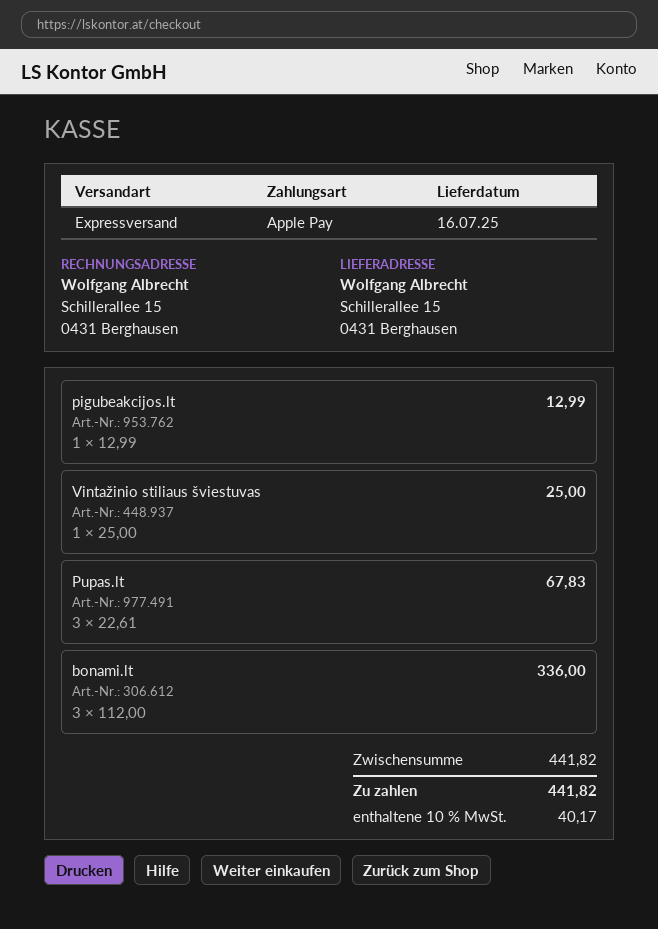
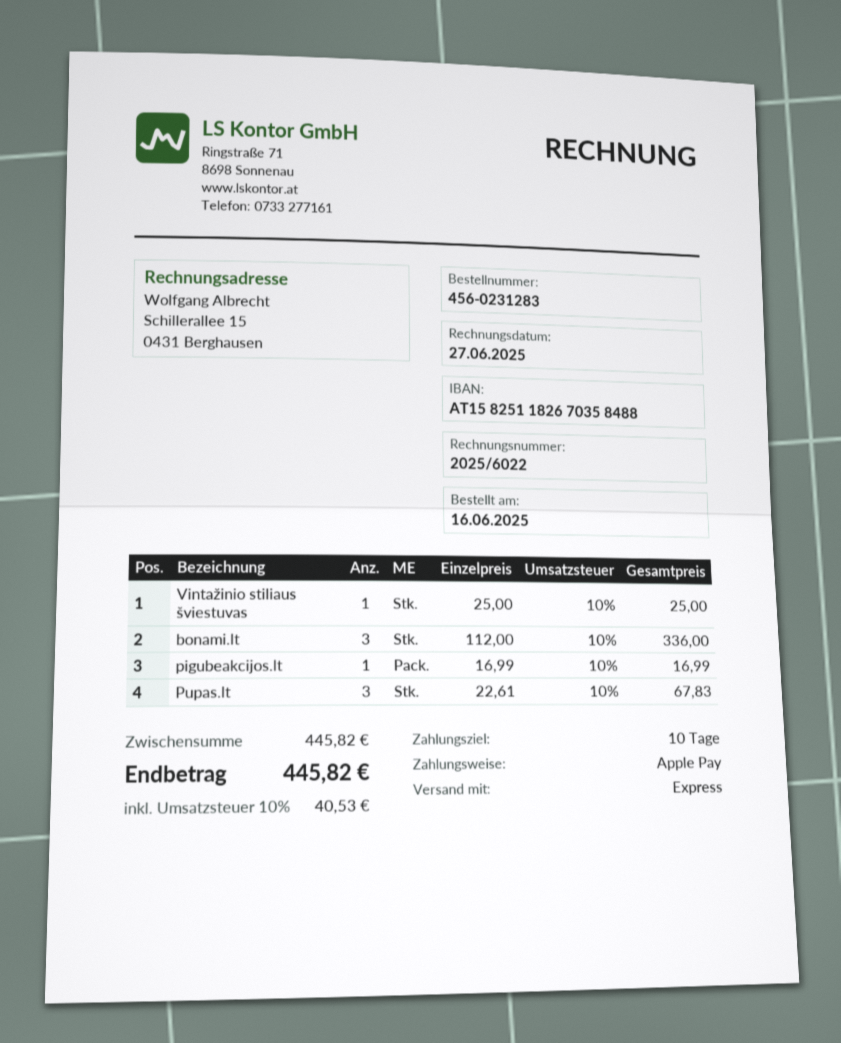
pigubeakcijos.lt: 1 x 12.99 = 12.99 -> 1 x 16.99 = 16.99
subtotal: 441.82 -> 445.82
tax: 10% = 40.17 -> 10% = 40.53
total: 441.82 -> 445.82

